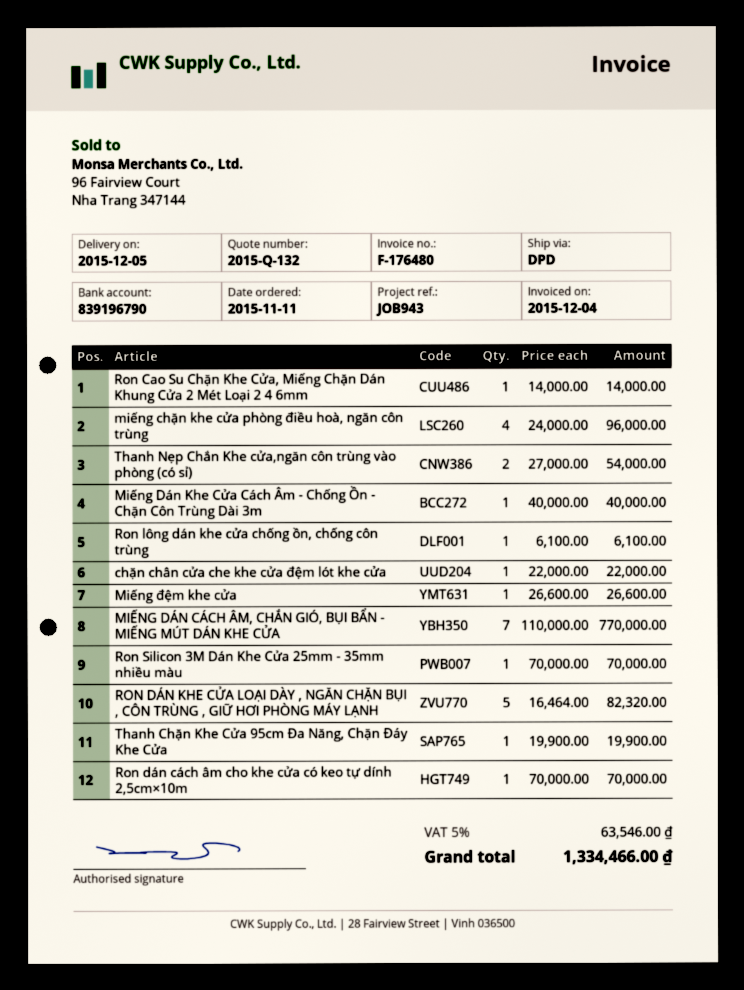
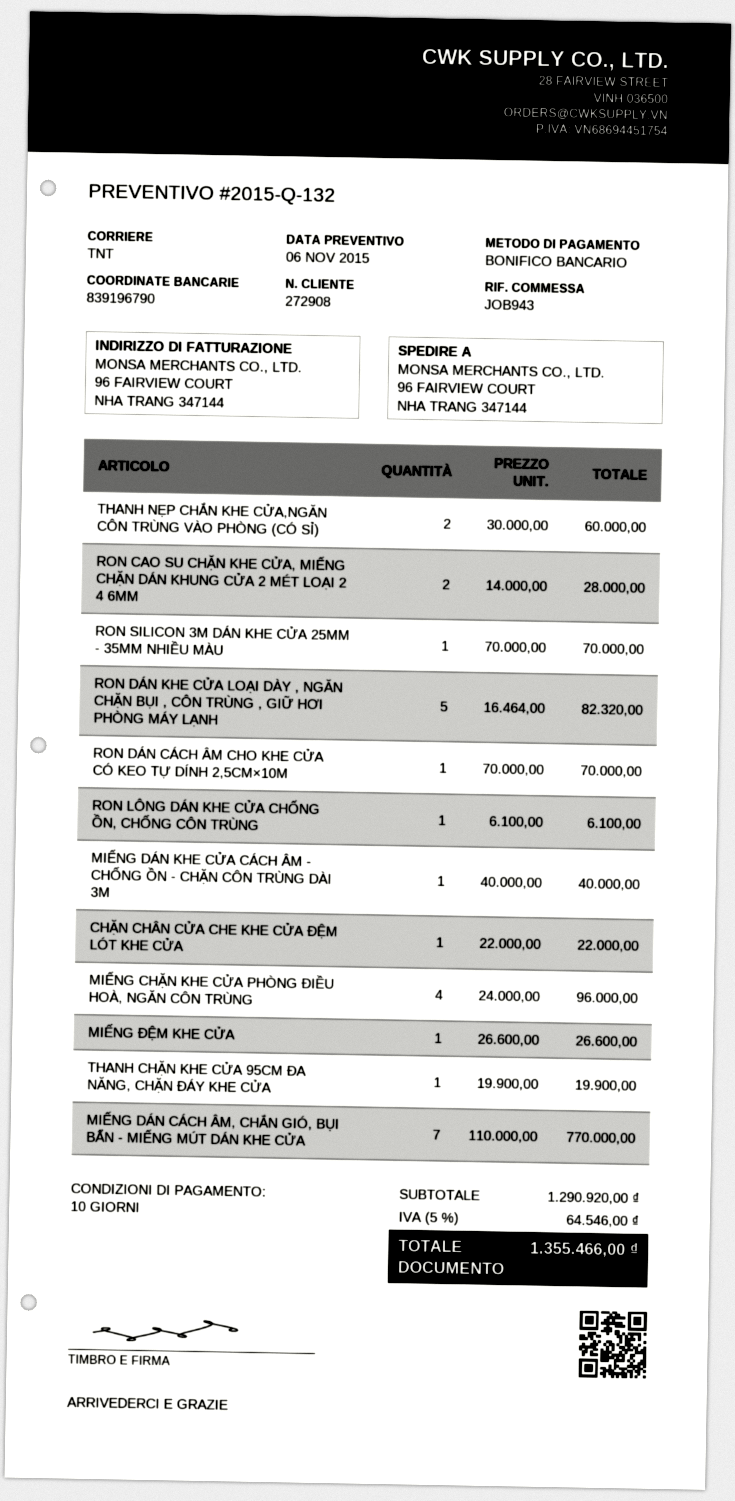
shipping method: DPD -> TNT
Ron Cao Su Chặn Khe Cửa, Miếng Chặn Dán Khung Cửa 2 Mét Loại 2 4 6mm: 1 x 14000.00 = 14000.00 -> 2 x 14000.00 = 28000.00
Thanh Nẹp Chắn Khe cửa,ngăn côn trùng vào phòng (có sỉ): 2 x 27000.00 = 54000.00 -> 2 x 30000.00 = 60000.00
tax: 5% = 63546.00 -> 5% = 64546.00
total: 1334466.00 -> 1355466.00

